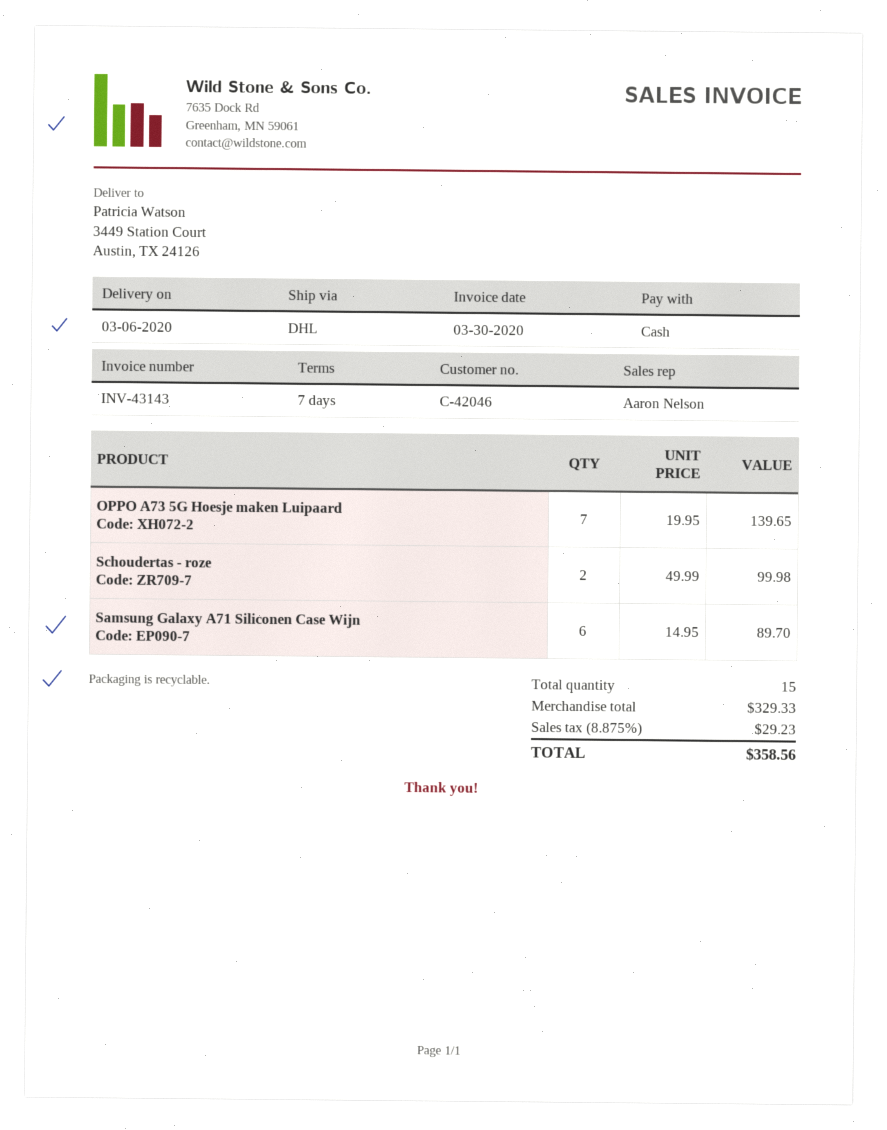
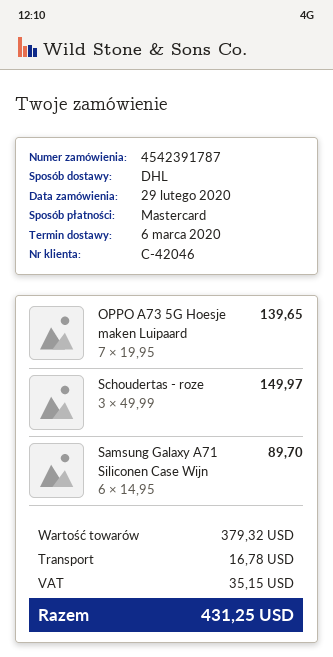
payment method: cash -> Mastercard
Schoudertas - roze: 2 x 49.99 = 99.98 -> 3 x 49.99 = 149.97
subtotal: 329.33 -> 379.32
shipping: none -> 16.78
tax: 29.23 -> 35.15
total: 358.56 -> 431.25

